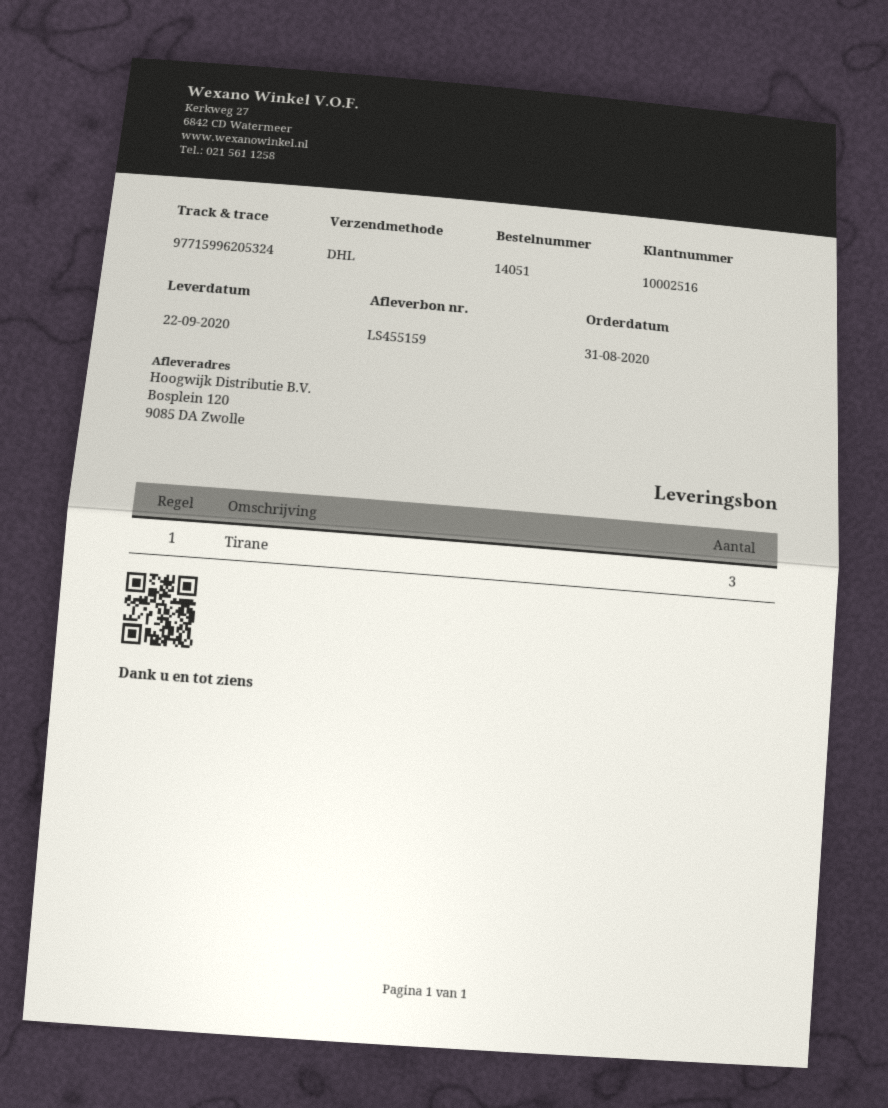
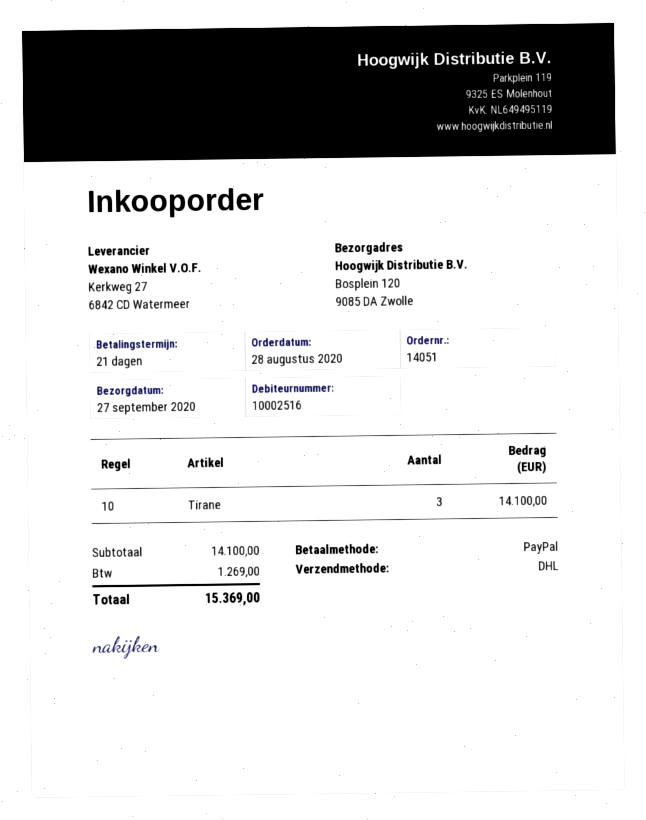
order date: 2020-08-31 -> 2020-08-28
delivery date: 2020-09-22 -> 2020-09-27

